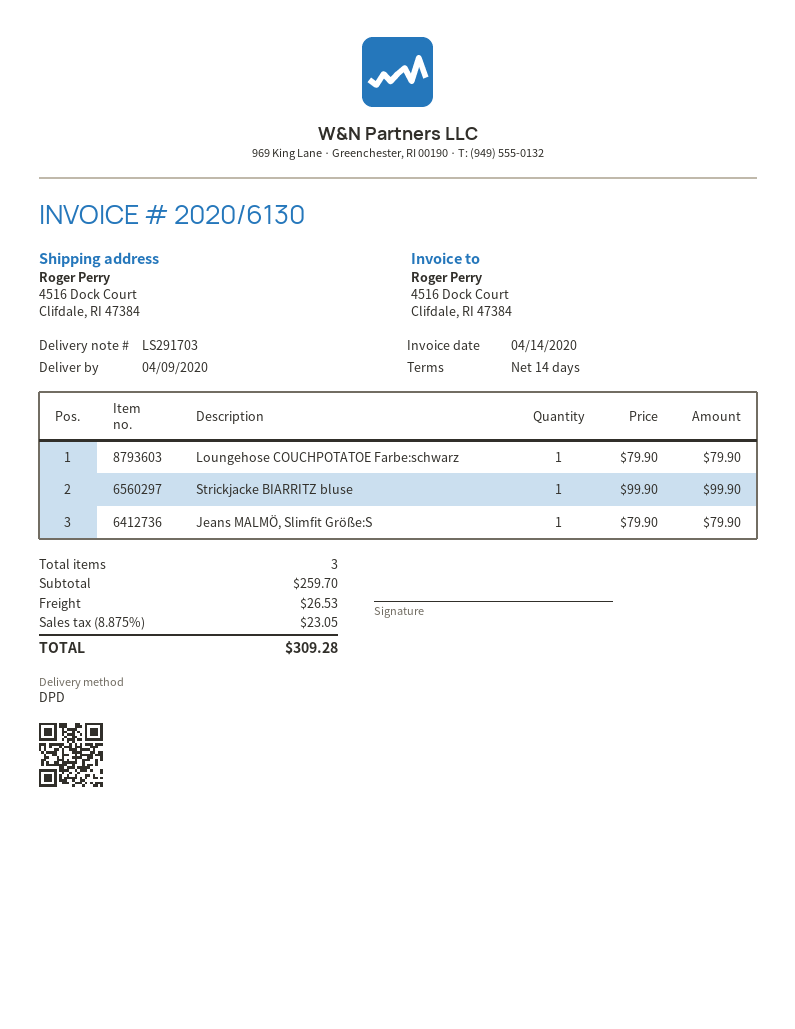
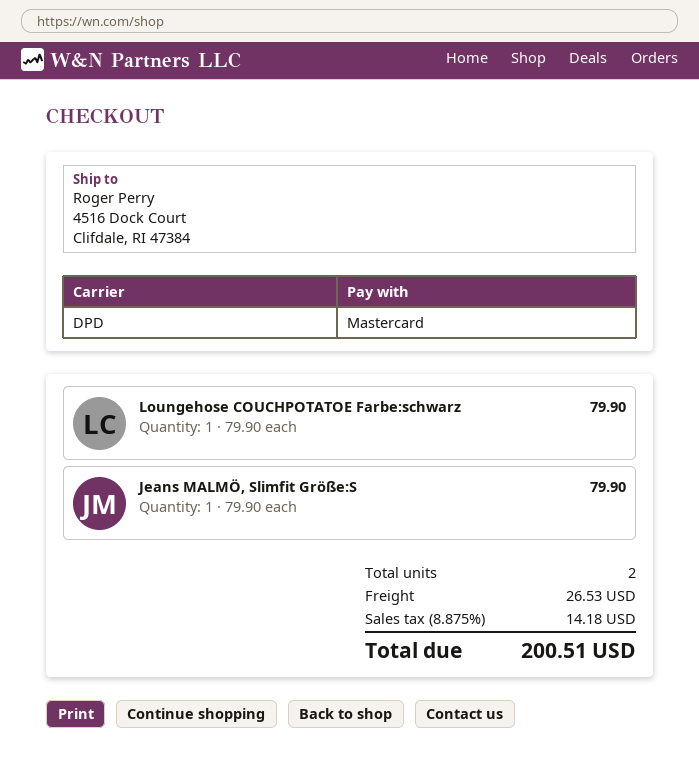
Strickjacke BIARRITZ bluse: 1 x 99.90 = 99.90 -> none
total quantity: 3 -> 2
tax: 8.875% = 23.05 -> 8.875% = 14.18
total: 309.28 -> 200.51

